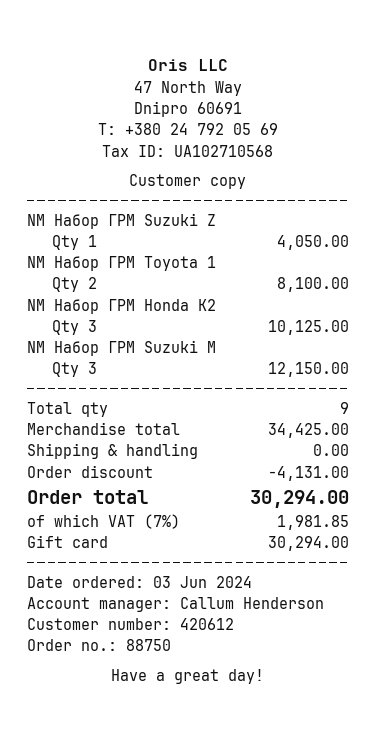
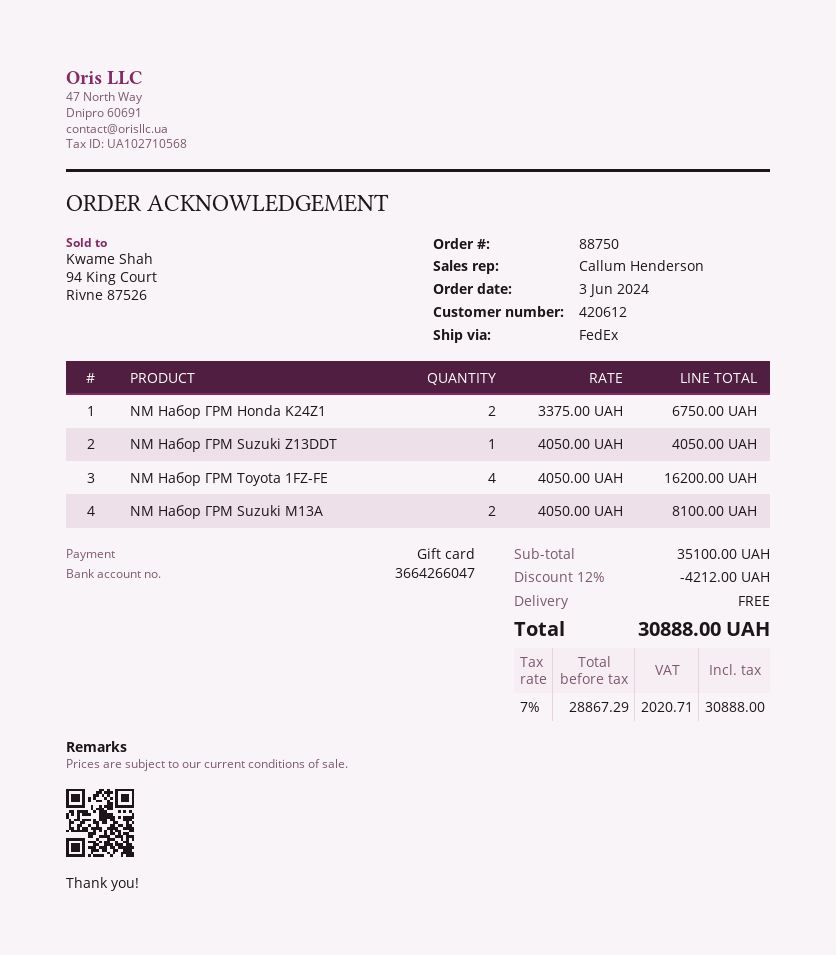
NM Набор ГРМ Toyota 1: 2 for 8100.00 -> 4 for 16200.00
NM Набор ГРМ Honda K2: 3 for 10125.00 -> 2 for 6750.00
NM Набор ГРМ Suzuki M: 3 for 12150.00 -> 2 for 8100.00
subtotal: 34425.00 -> 35100.00
discount: 4131.00 -> 4212.00
tax: 7% = 1981.85 -> 7% = 2020.71
total: 30294.00 -> 30888.00

